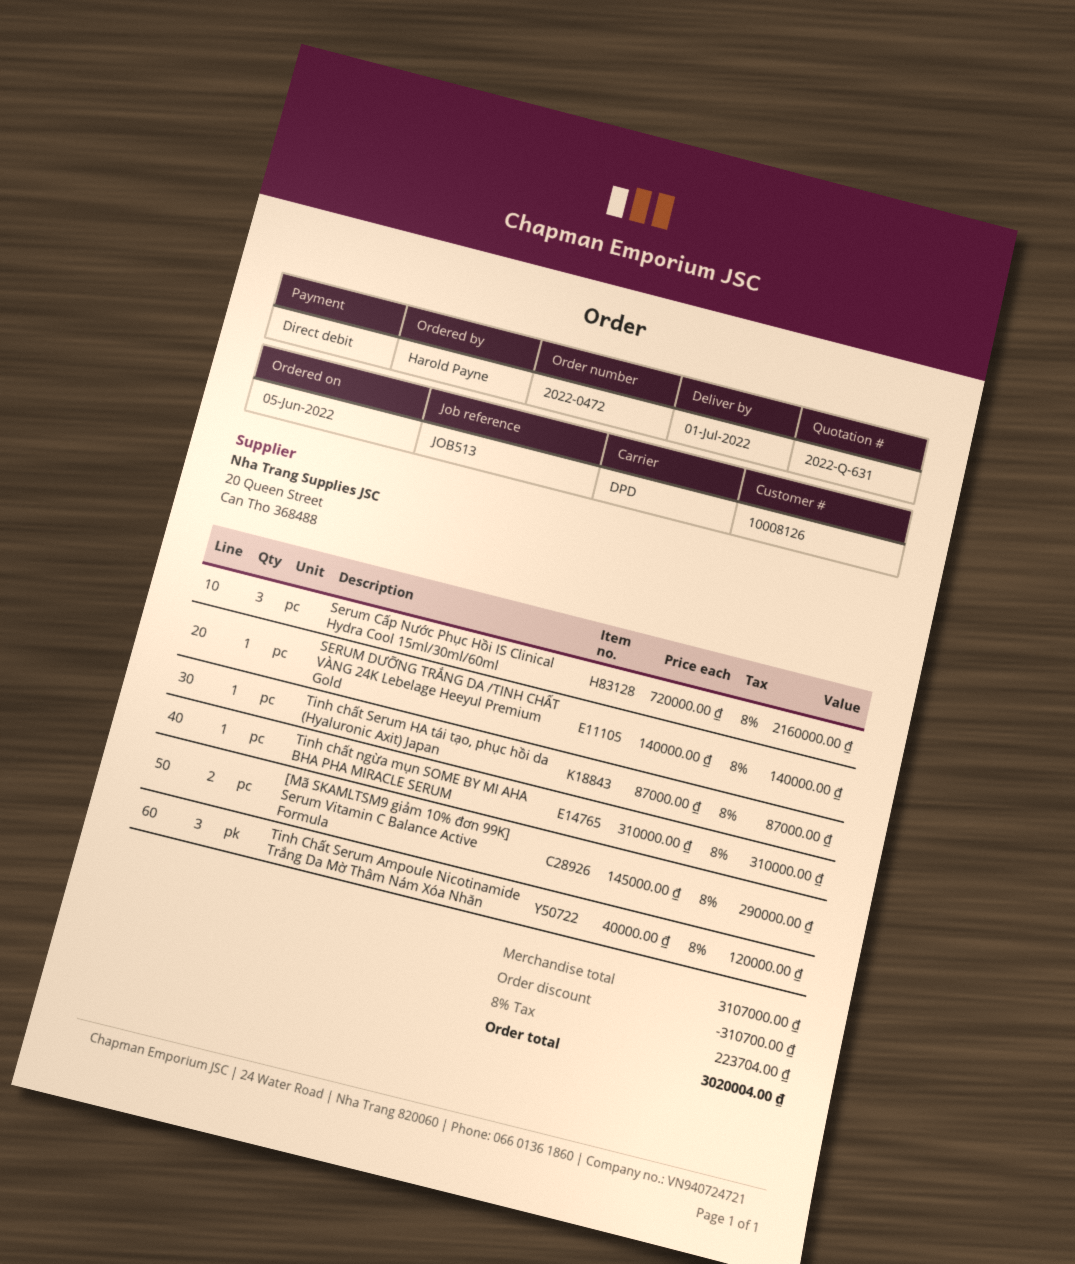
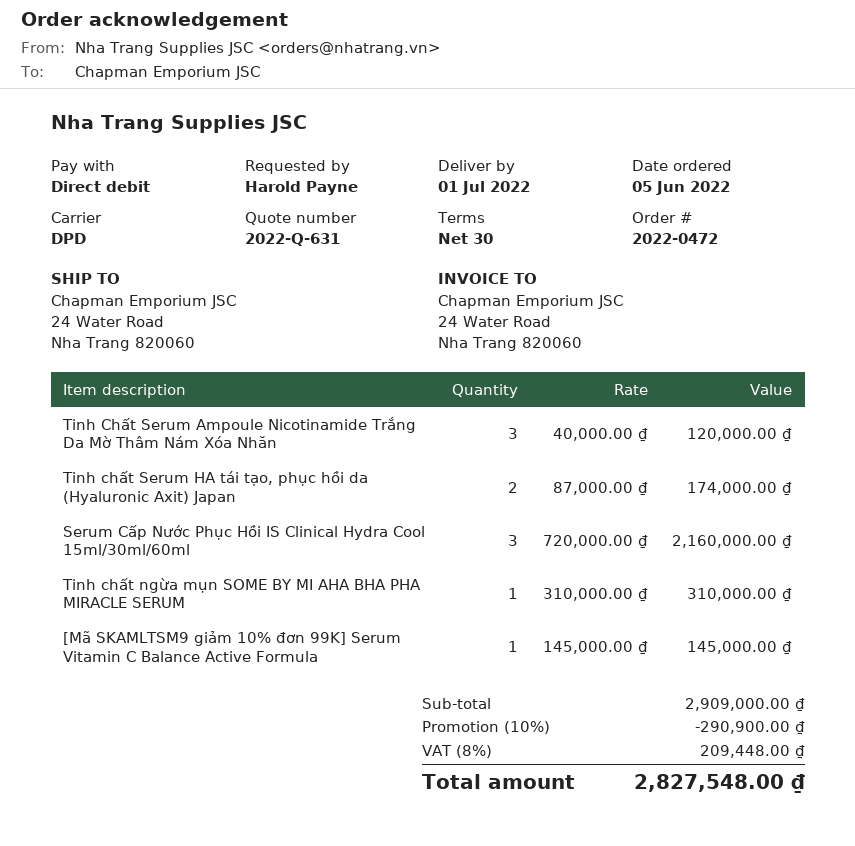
SERUM DƯỠNG TRẮNG DA /TINH CHẤT VÀNG 24K Lebelage Heeyul Premium Gold: 1 x 140000.00 = 140000.00 -> none
Tinh chất Serum HA tái tạo, phục hồi da (Hyaluronic Axit) Japan: 1 x 87000.00 = 87000.00 -> 2 x 87000.00 = 174000.00
[Mã SKAMLTSM9 giảm 10% đơn 99K] Serum Vitamin C Balance Active Formula: 2 x 145000.00 = 290000.00 -> 1 x 145000.00 = 145000.00
subtotal: 3107000.00 -> 2909000.00
discount: 310700.00 -> 290900.00
tax: 8% = 223704.00 -> 8% = 209448.00
total: 3020004.00 -> 2827548.00

